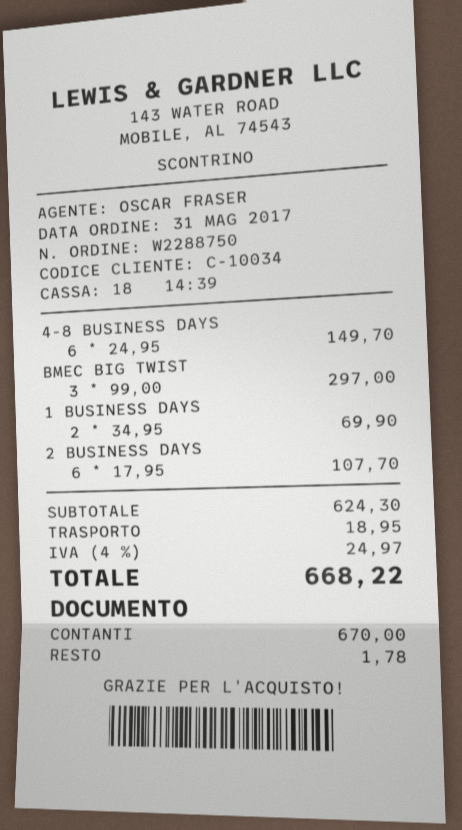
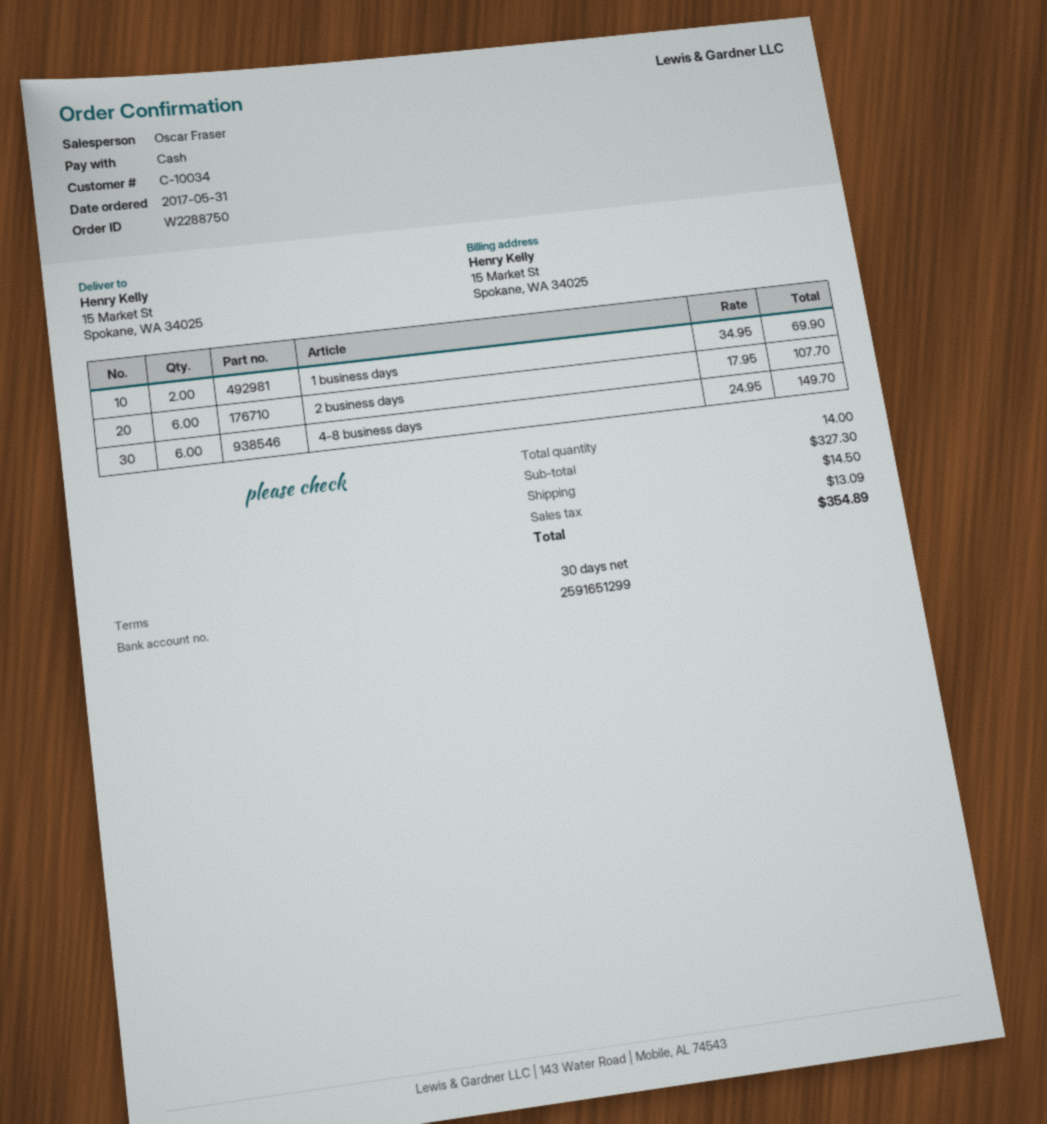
BMEC BIG TWIST: 3 x 99.00 = 297.00 -> none
subtotal: 624.30 -> 327.30
shipping: 18.95 -> 14.50
tax: 24.97 -> 13.09
total: 668.22 -> 354.89

